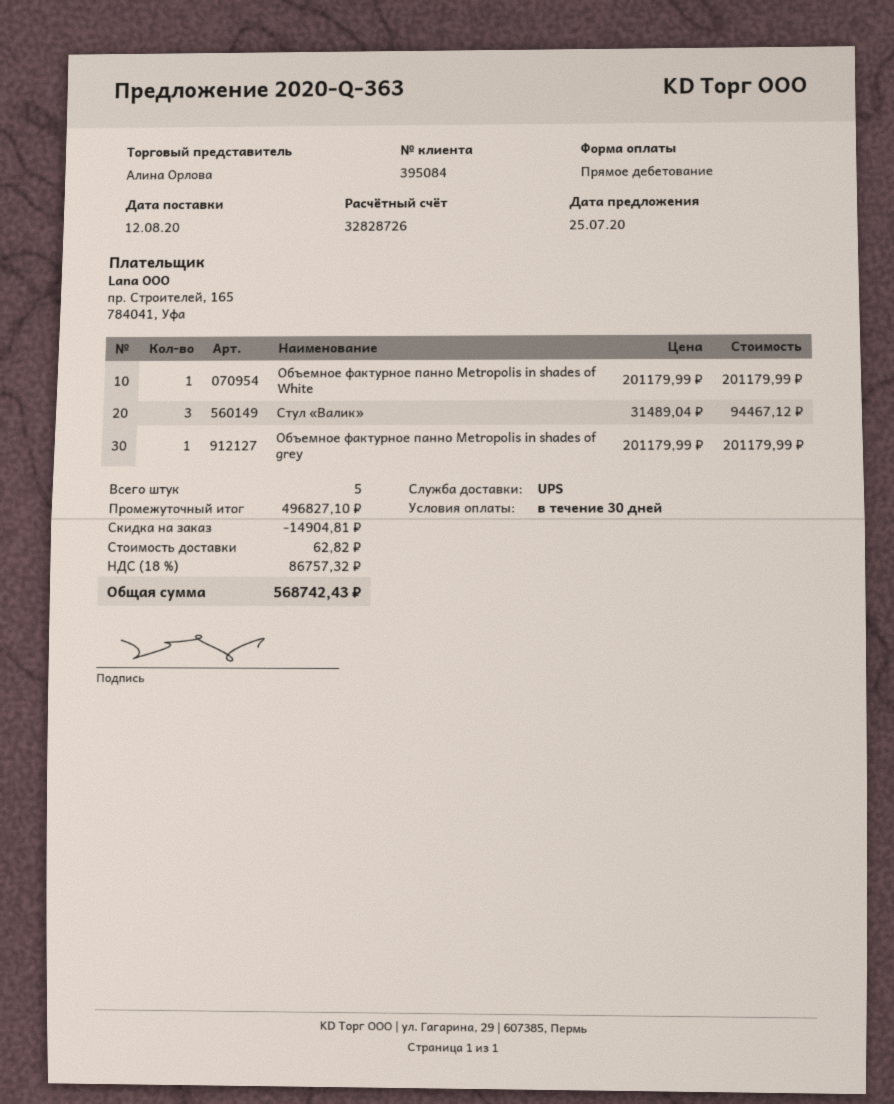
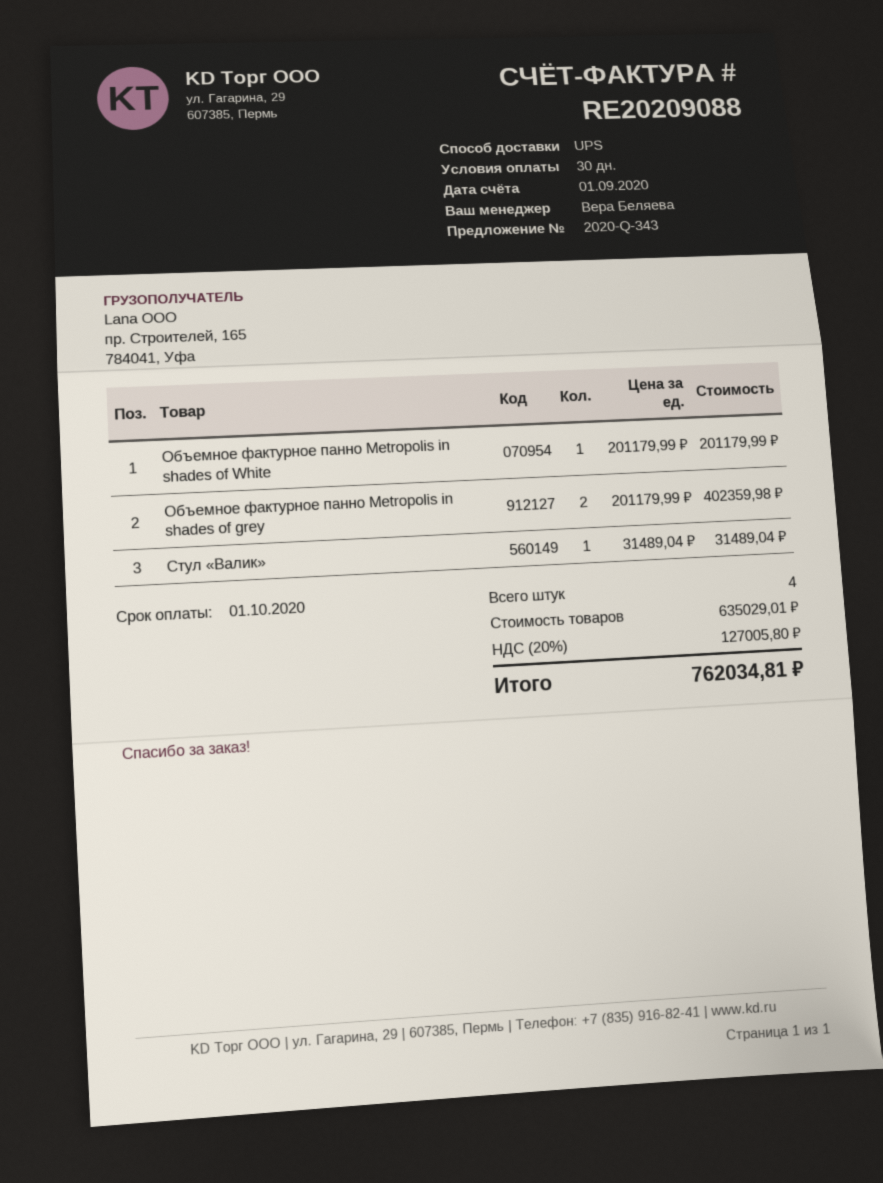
quote number: 2020-Q-363 -> 2020-Q-343
sales rep: Алина Орлова -> Вера Беляева
Стул «Валик»: 3 x 31489.04 = 94467.12 -> 1 x 31489.04 = 31489.04
Объемное фактурное панно Metropolis in shades of grey: 1 x 201179.99 = 201179.99 -> 2 x 201179.99 = 402359.98
total quantity: 5 -> 4
subtotal: 496827.10 -> 635029.01
discount: 14904.81 -> none
shipping: 62.82 -> none
tax: 18% = 86757.32 -> 20% = 127005.80
total: 568742.43 -> 762034.81

